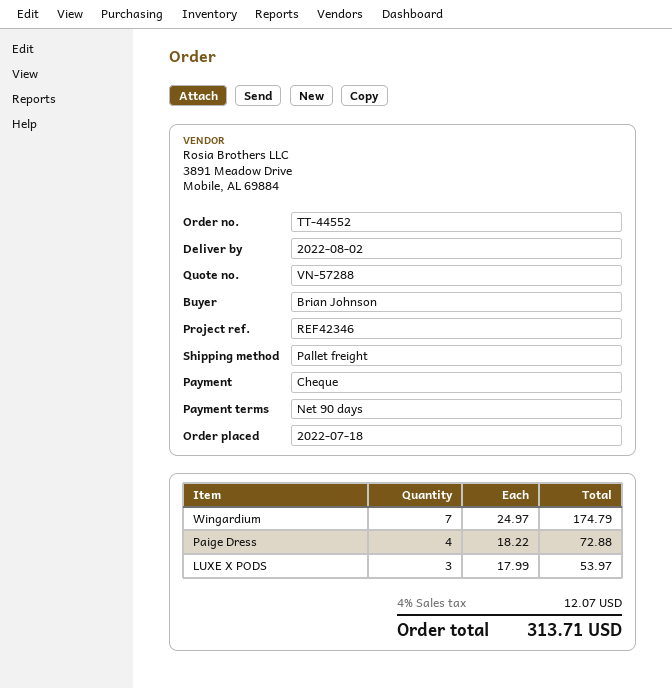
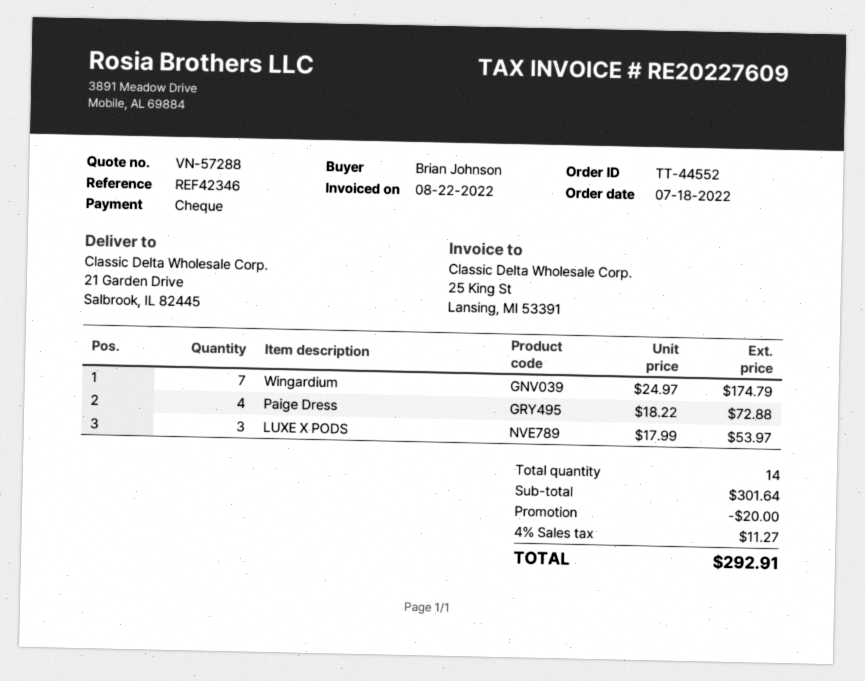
discount: none -> 20.00
tax: 4% = 12.07 -> 4% = 11.27
total: 313.71 -> 292.91

